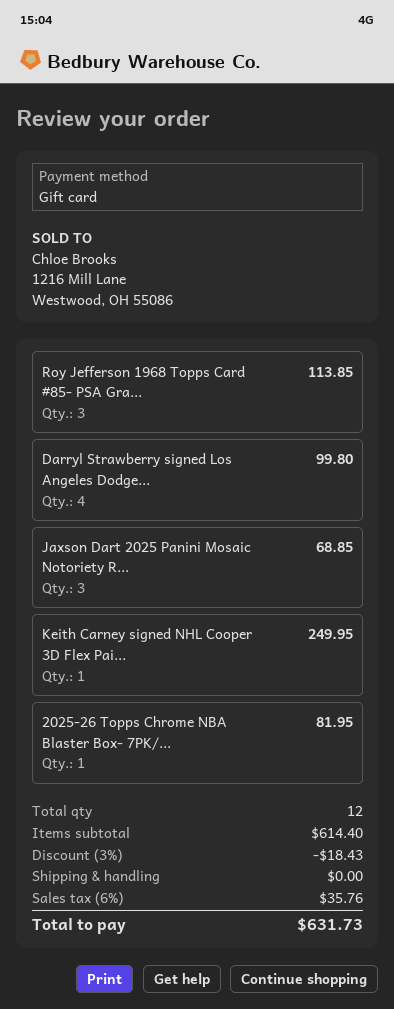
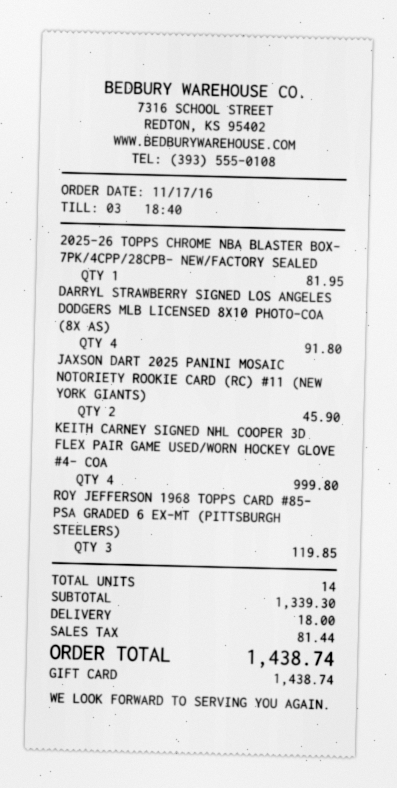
Roy Jefferson 1968 Topps Card #85- PSA Gra...: 3 for 113.85 -> 3 for 119.85
Darryl Strawberry signed Los Angeles Dodge...: 4 for 99.80 -> 4 for 91.80
Jaxson Dart 2025 Panini Mosaic Notoriety R...: 3 for 68.85 -> 2 for 45.90
Keith Carney signed NHL Cooper 3D Flex Pai...: 1 for 249.95 -> 4 for 999.80
total quantity: 12 -> 14
subtotal: 614.40 -> 1339.30
discount: 3% = 18.43 -> none
shipping: 0.00 -> 18.00
tax: 35.76 -> 81.44
total: 631.73 -> 1438.74

